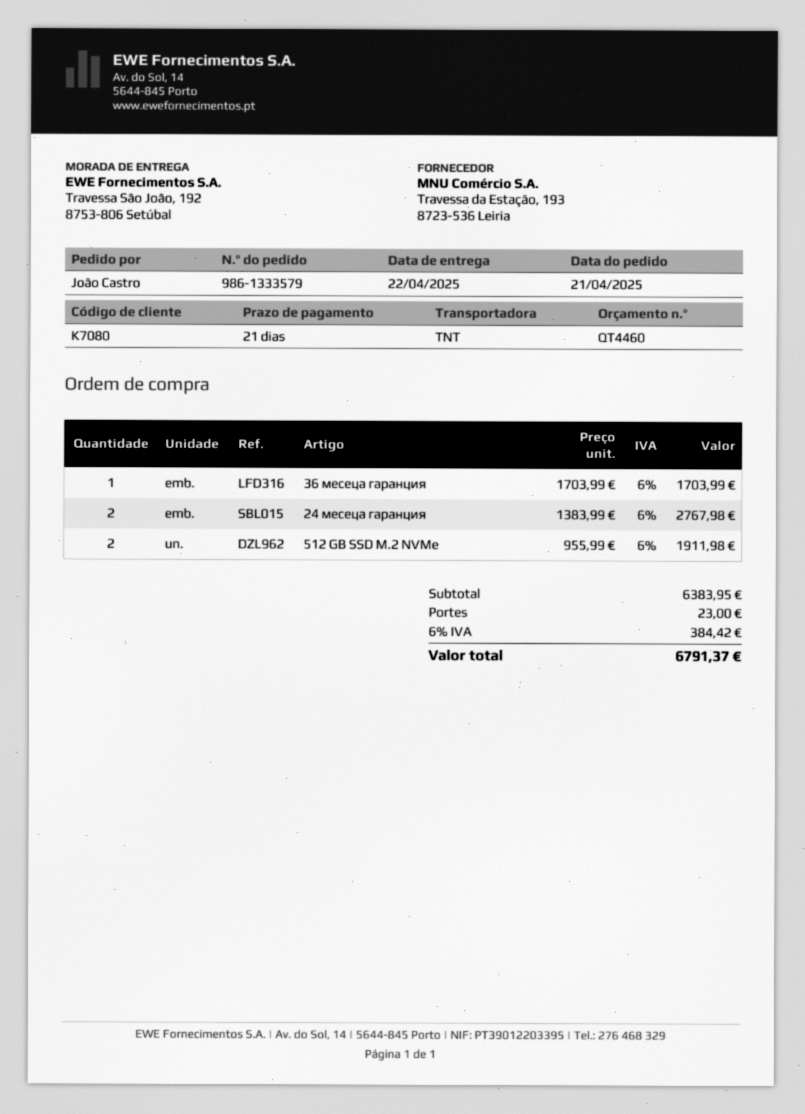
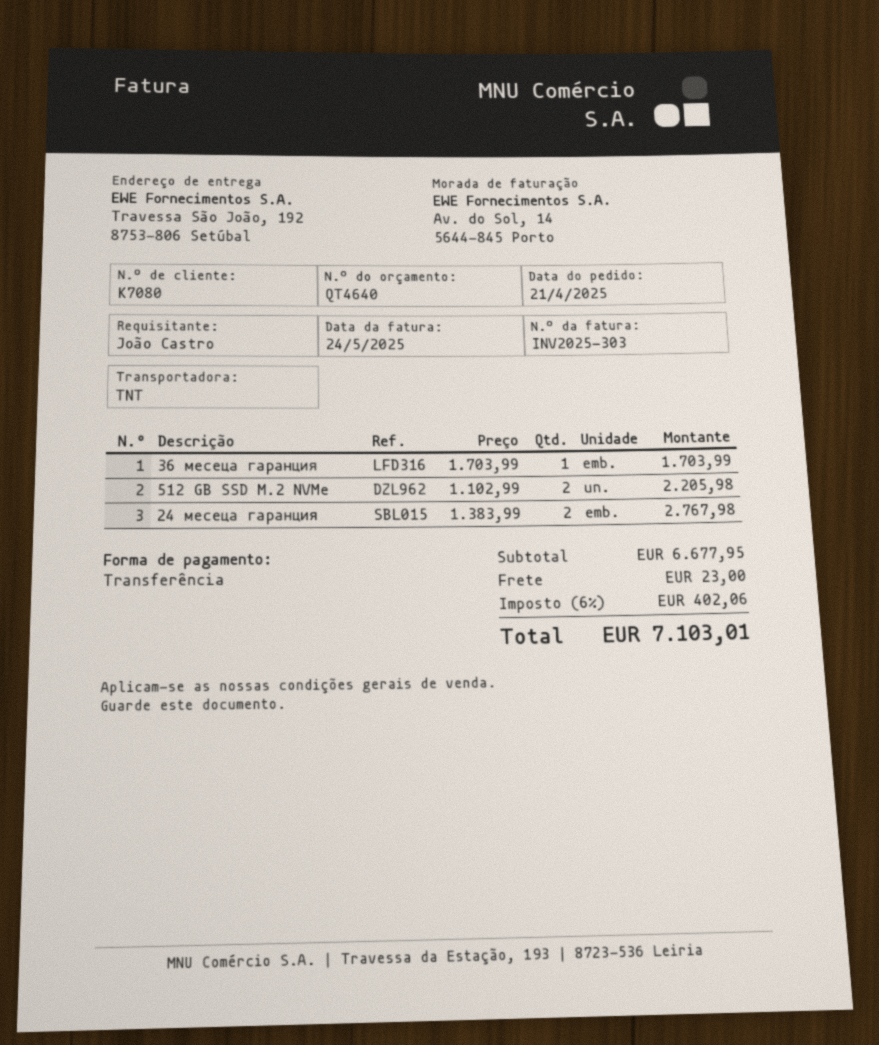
quote number: QT4460 -> QT4640
512 GB SSD M.2 NVMe: 2 x 955.99 = 1911.98 -> 2 x 1102.99 = 2205.98
subtotal: 6383.95 -> 6677.95
tax: 6% = 384.42 -> 6% = 402.06
total: 6791.37 -> 7103.01

